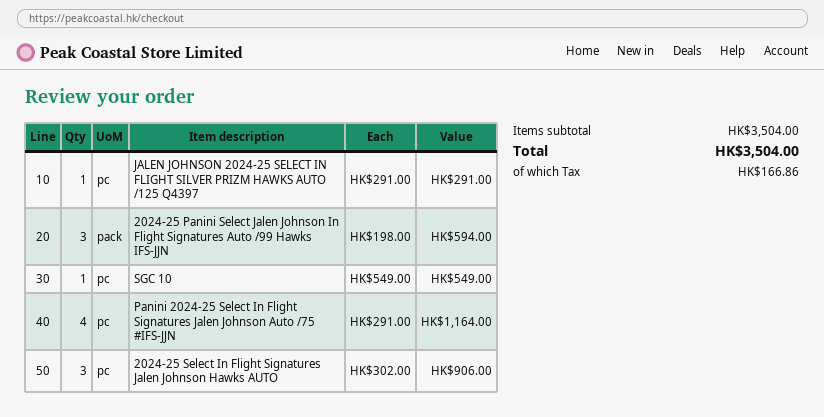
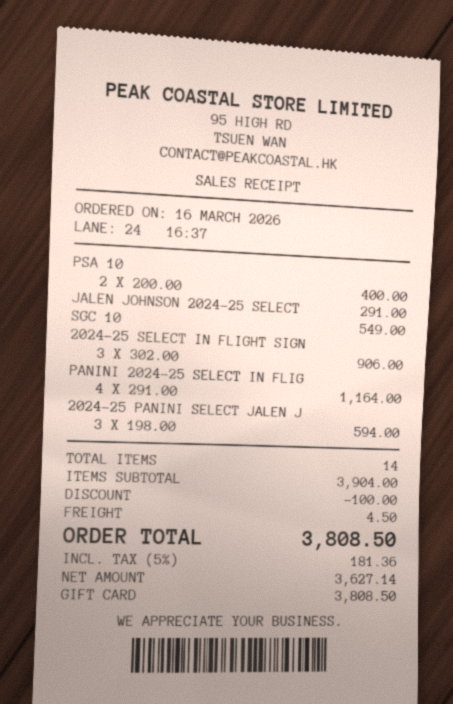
PSA 10: none -> 2 x 200.00 = 400.00
subtotal: 3504.00 -> 3904.00
discount: none -> 100.00
shipping: none -> 4.50
tax: 166.86 -> 181.36
total: 3504.00 -> 3808.50

